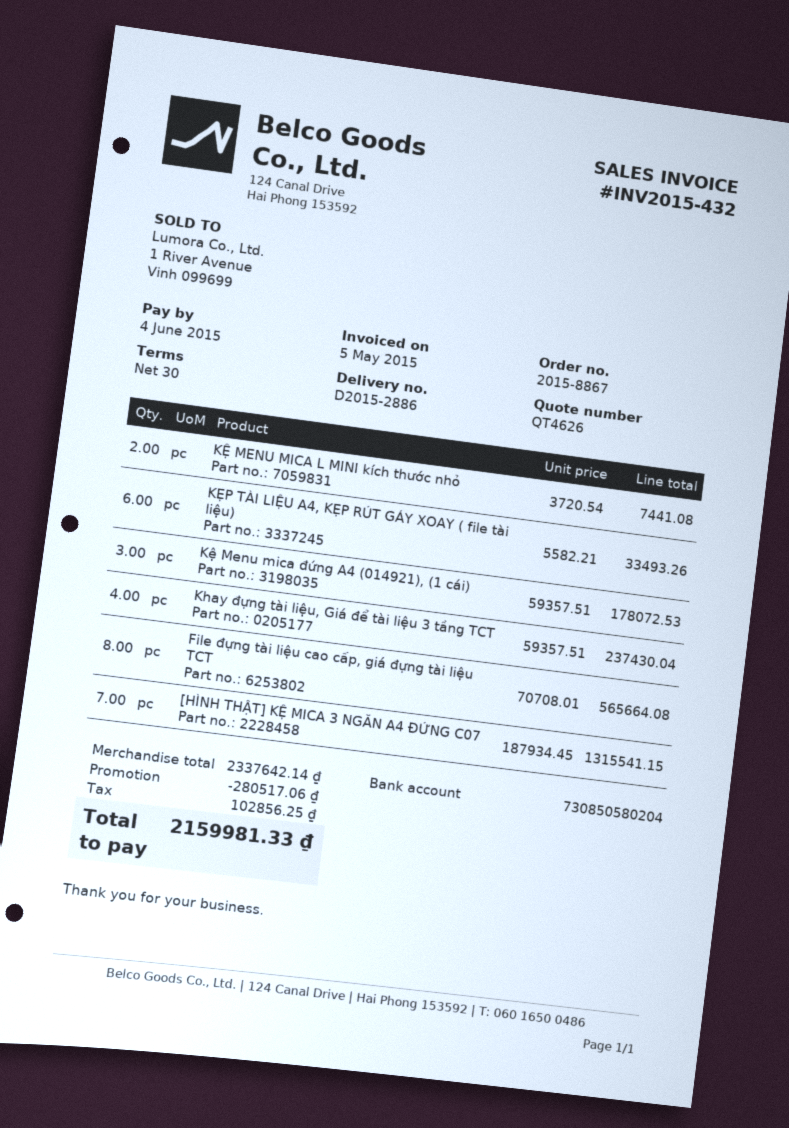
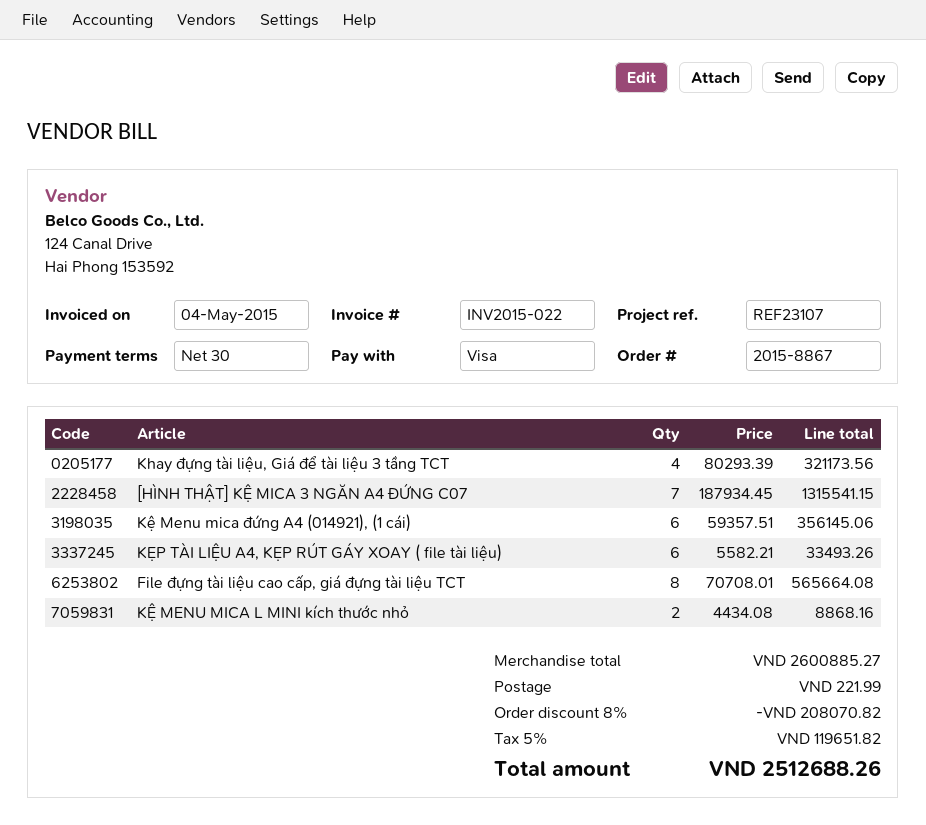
invoice number: INV2015-432 -> INV2015-022
invoice date: 2015-05-05 -> 2015-05-04
KỆ MENU MICA L MINI kích thước nhỏ: 2 x 3720.54 = 7441.08 -> 2 x 4434.08 = 8868.16
Kệ Menu mica đứng A4 (014921), (1 cái): 3 x 59357.51 = 178072.53 -> 6 x 59357.51 = 356145.06
Khay đựng tài liệu, Giá để tài liệu 3 tầng TCT: 4 x 59357.51 = 237430.04 -> 4 x 80293.39 = 321173.56
subtotal: 2337642.14 -> 2600885.27
discount: 280517.06 -> 208070.82
shipping: none -> 221.99
tax: 102856.25 -> 119651.82
total: 2159981.33 -> 2512688.26

